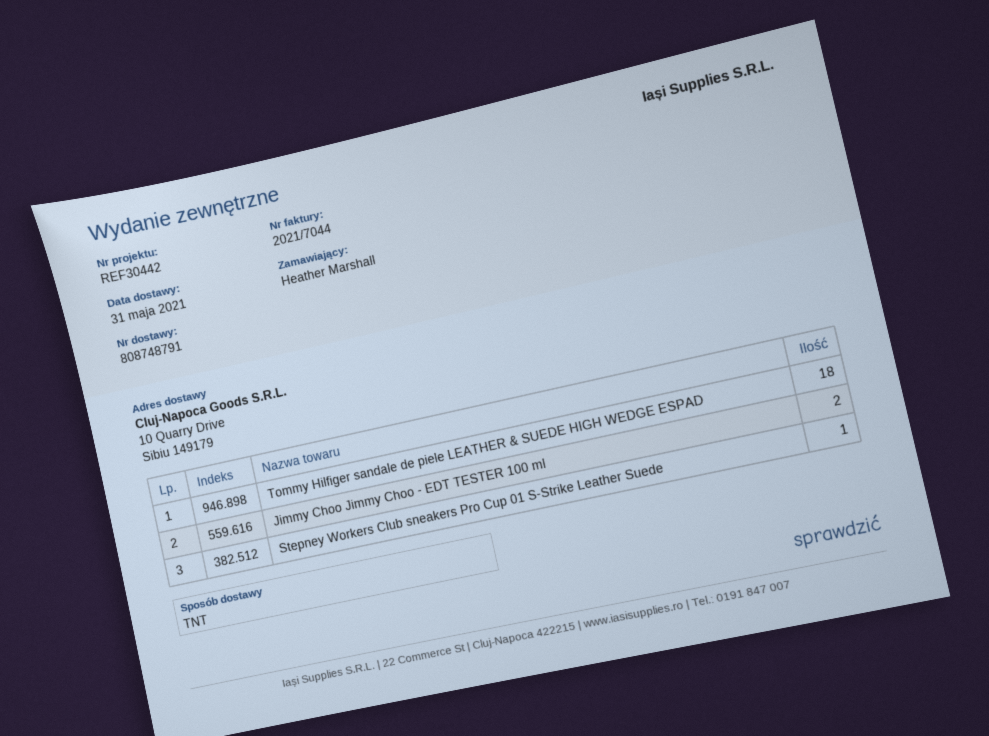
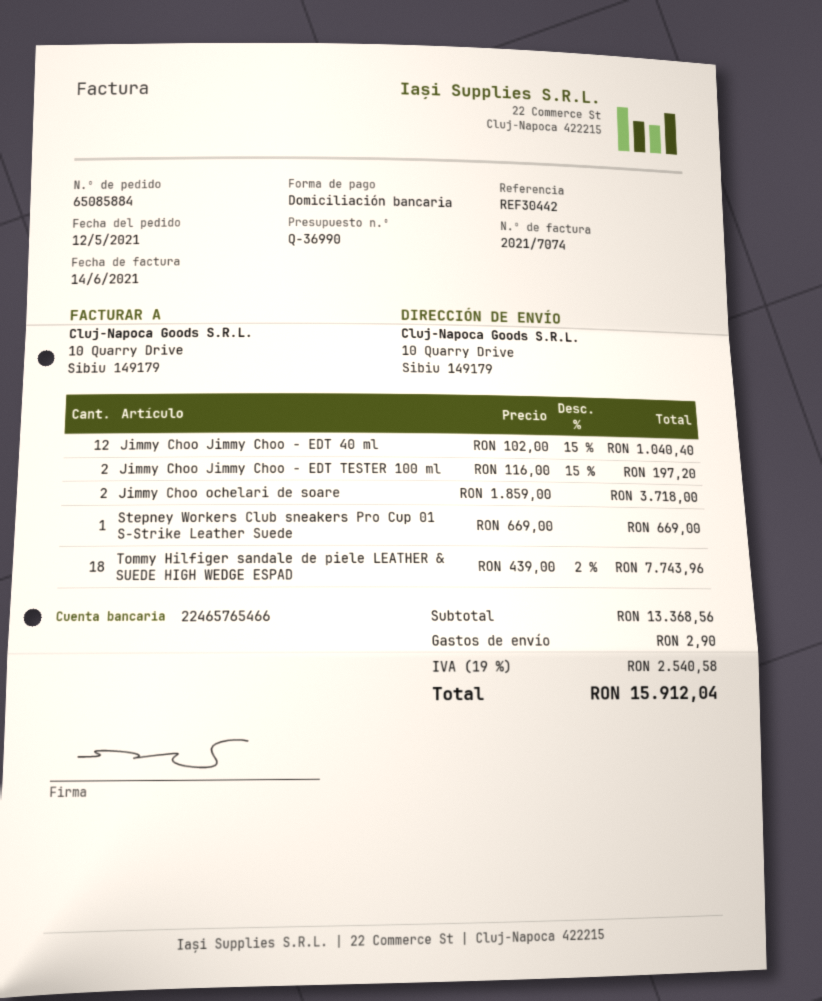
invoice number: 2021/7044 -> 2021/7074
Jimmy Choo Jimmy Choo - EDT 40 ml: none -> 12
Jimmy Choo ochelari de soare: none -> 2

